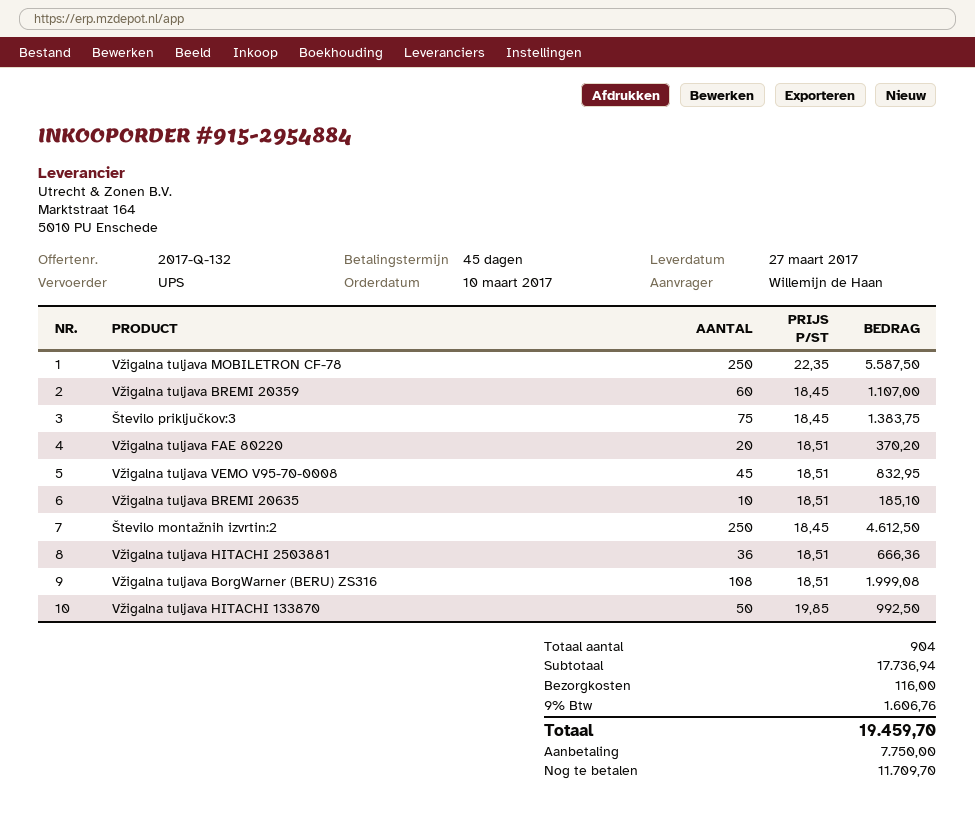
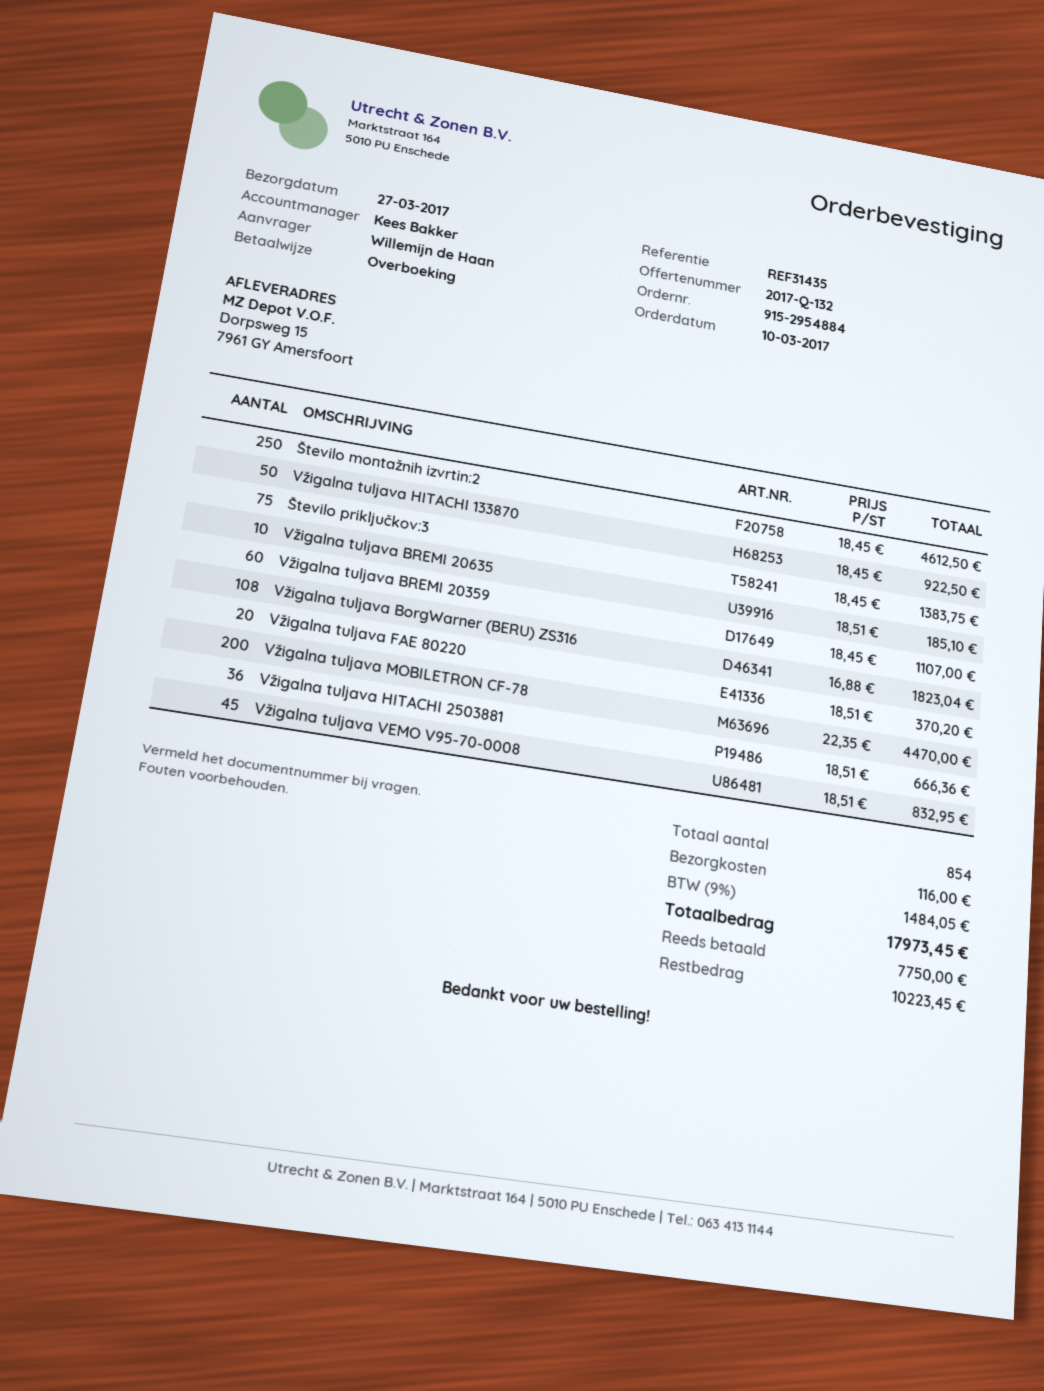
Vžigalna tuljava MOBILETRON CF-78: 250 x 22.35 = 5587.50 -> 200 x 22.35 = 4470.00
Vžigalna tuljava BorgWarner (BERU) ZS316: 108 x 18.51 = 1999.08 -> 108 x 16.88 = 1823.04
Vžigalna tuljava HITACHI 133870: 50 x 19.85 = 992.50 -> 50 x 18.45 = 922.50
total quantity: 904 -> 854
tax: 9% = 1606.76 -> 9% = 1484.05
total: 19459.70 -> 17973.45
balance: 11709.70 -> 10223.45

